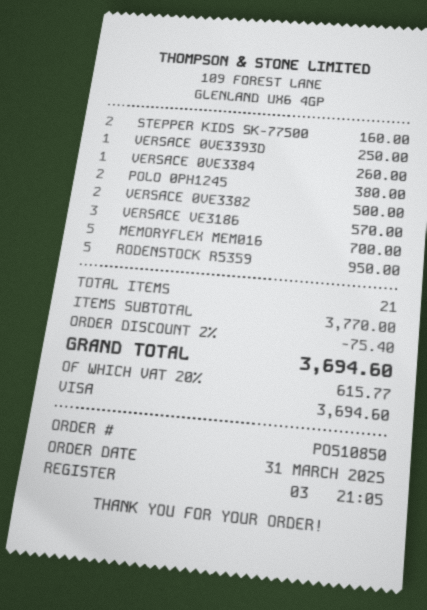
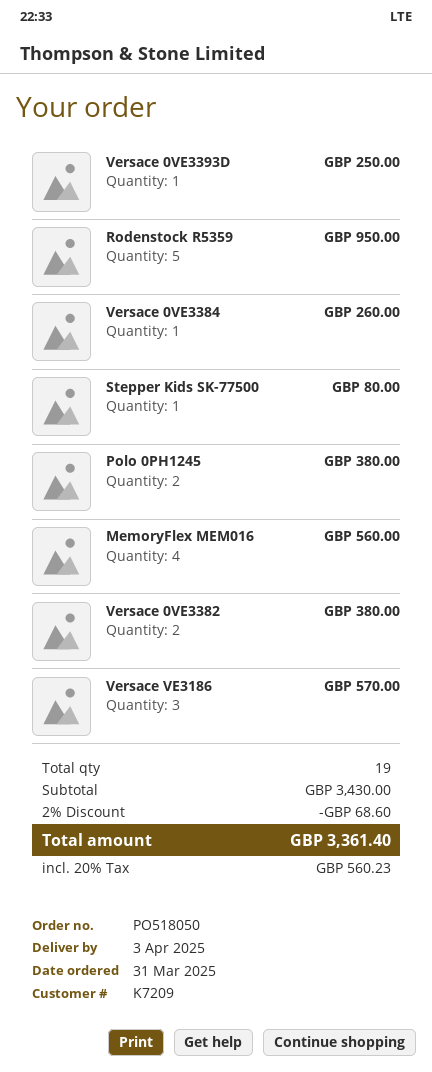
order number: PO510850 -> PO518050
STEPPER KIDS SK-77500: 2 for 160.00 -> 1 for 80.00
VERSACE 0VE3382: 2 for 500.00 -> 2 for 380.00
MEMORYFLEX MEM016: 5 for 700.00 -> 4 for 560.00
total quantity: 21 -> 19
subtotal: 3770.00 -> 3430.00
discount: 2% = 75.40 -> 2% = 68.60
tax: 20% = 615.77 -> 20% = 560.23
total: 3694.60 -> 3361.40

